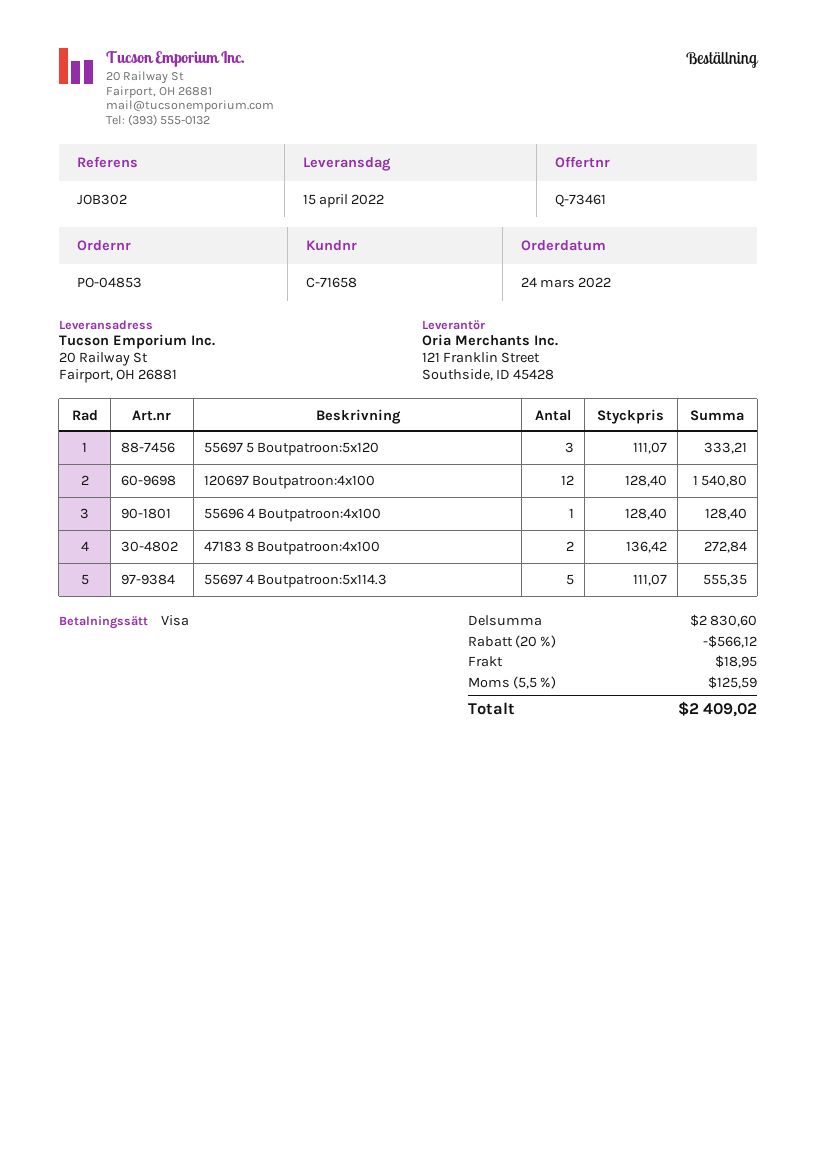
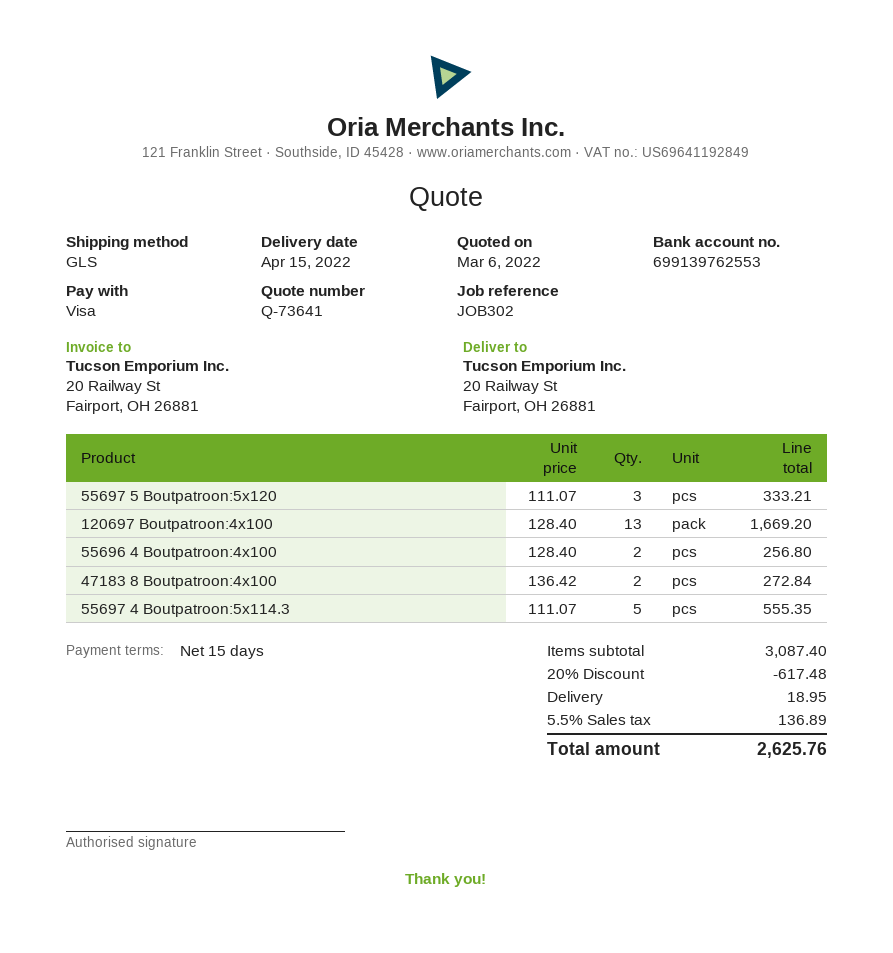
quote number: Q-73461 -> Q-73641
120697 Boutpatroon:4x100: 12 x 128.40 = 1540.80 -> 13 x 128.40 = 1669.20
55696 4 Boutpatroon:4x100: 1 x 128.40 = 128.40 -> 2 x 128.40 = 256.80
subtotal: 2830.60 -> 3087.40
discount: 20% = 566.12 -> 20% = 617.48
tax: 5.5% = 125.59 -> 5.5% = 136.89
total: 2409.02 -> 2625.76

